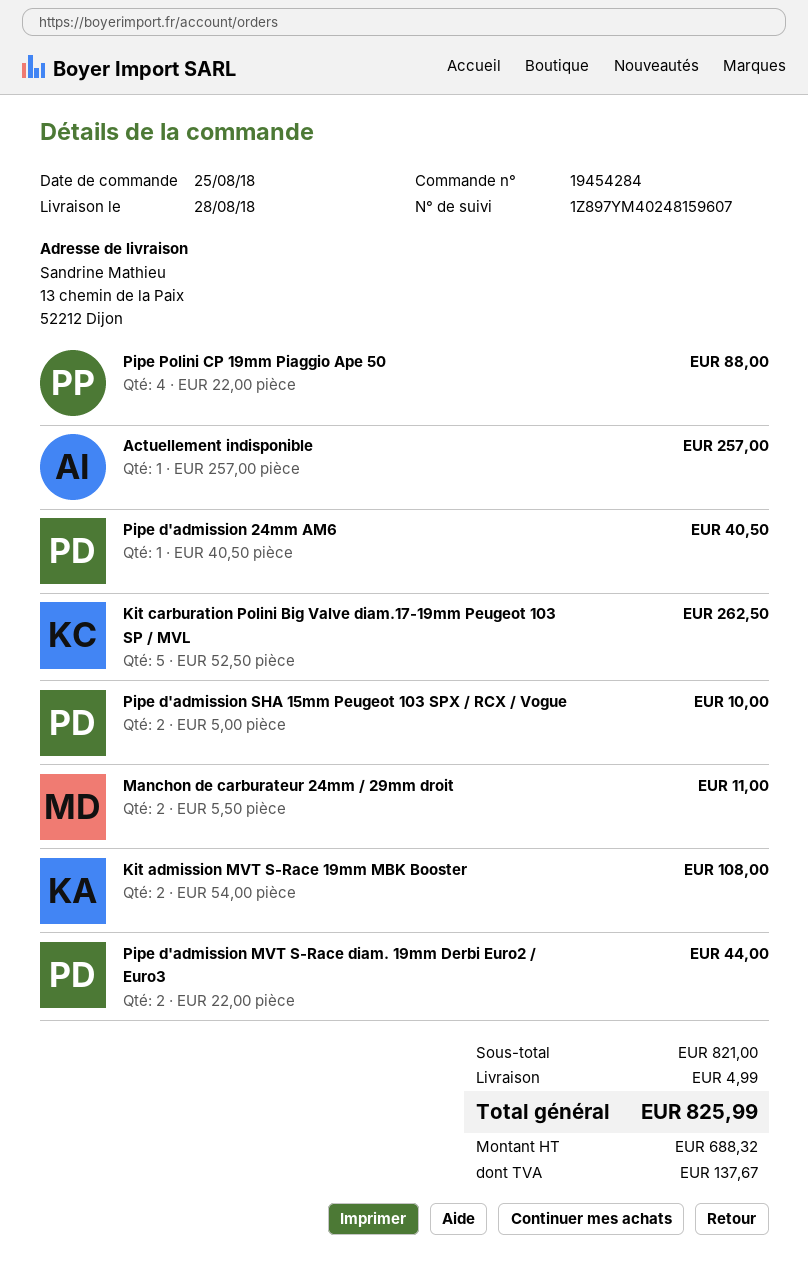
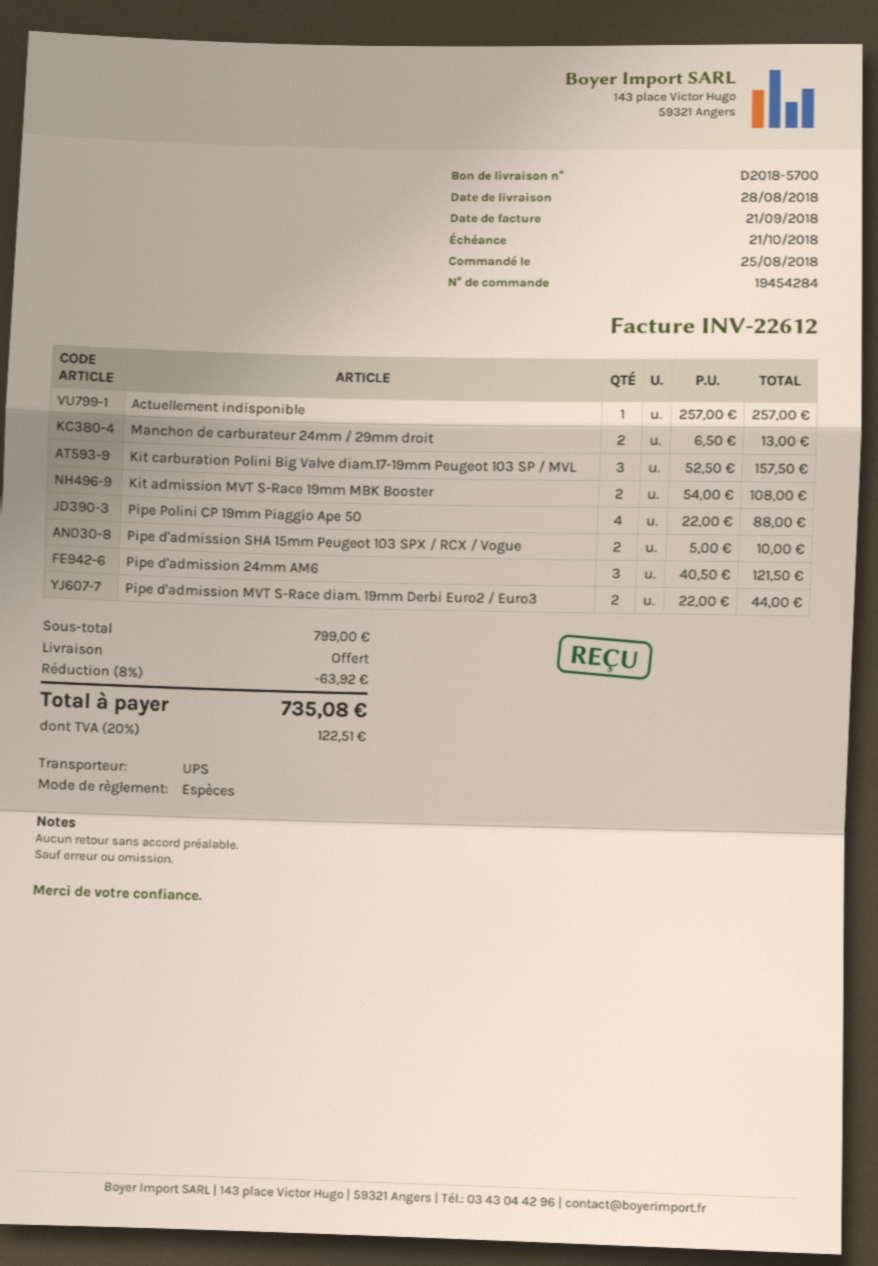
Pipe d'admission 24mm AM6: 1 x 40.50 = 40.50 -> 3 x 40.50 = 121.50
Kit carburation Polini Big Valve diam.17-19mm Peugeot 103 SP / MVL: 5 x 52.50 = 262.50 -> 3 x 52.50 = 157.50
Manchon de carburateur 24mm / 29mm droit: 2 x 5.50 = 11.00 -> 2 x 6.50 = 13.00
subtotal: 821.00 -> 799.00
discount: none -> 8% = 63.92
shipping: 4.99 -> 0.00
tax: 137.67 -> 122.51
total: 825.99 -> 735.08

